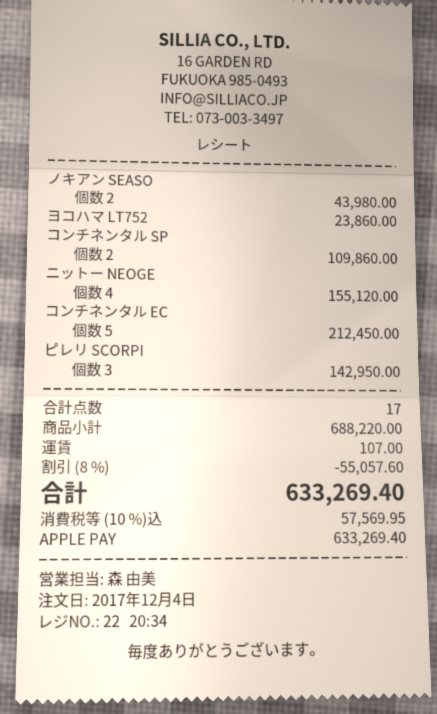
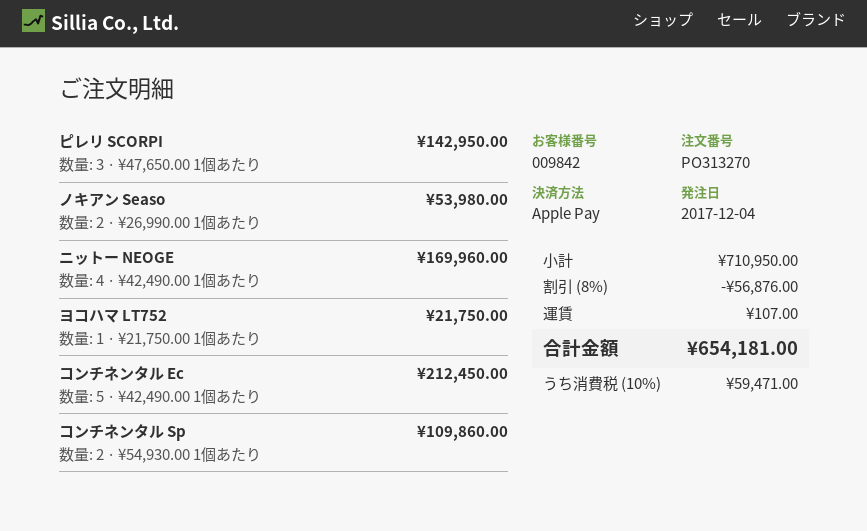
ノキアン SEASO: 2 for 43980.00 -> 2 for 53980.00
ヨコハマ LT752: 1 for 23860.00 -> 1 for 21750.00
ニットー NEOGE: 4 for 155120.00 -> 4 for 169960.00
subtotal: 688220.00 -> 710950.00
discount: 8% = 55057.60 -> 8% = 56876.00
tax: 10% = 57569.95 -> 10% = 59471.00
total: 633269.40 -> 654181.00

